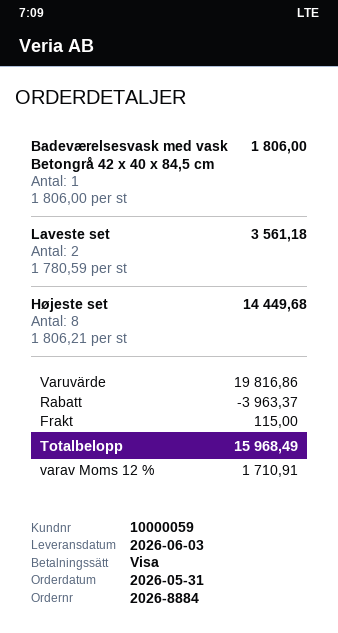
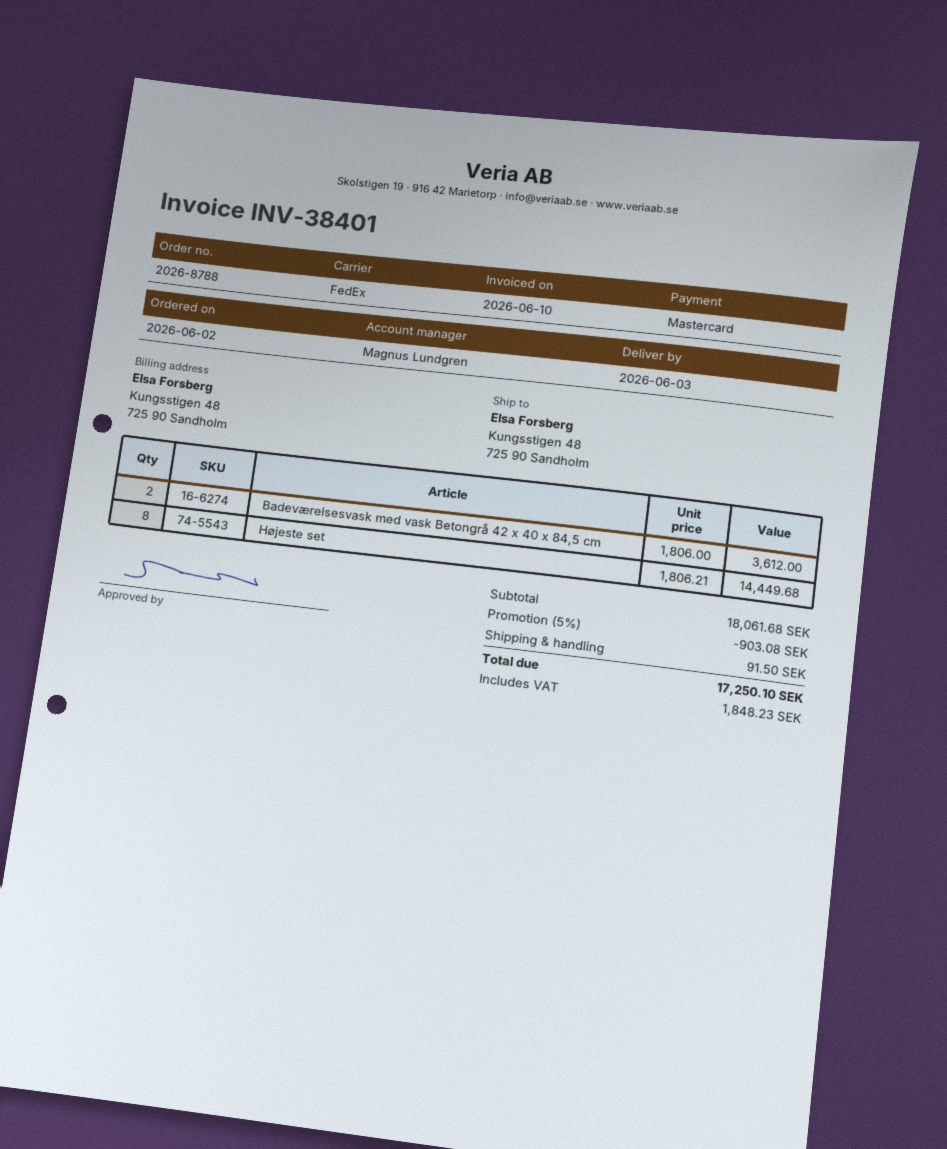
order number: 2026-8884 -> 2026-8788
order date: 2026-05-31 -> 2026-06-02
payment method: Visa -> Mastercard
Badeværelsesvask med vask Betongrå 42 x 40 x 84,5 cm: 1 x 1806.00 = 1806.00 -> 2 x 1806.00 = 3612.00
Laveste set: 2 x 1780.59 = 3561.18 -> none
subtotal: 19816.86 -> 18061.68
discount: 3963.37 -> 903.08
shipping: 115.00 -> 91.50
tax: 1710.91 -> 1848.23
total: 15968.49 -> 17250.10

